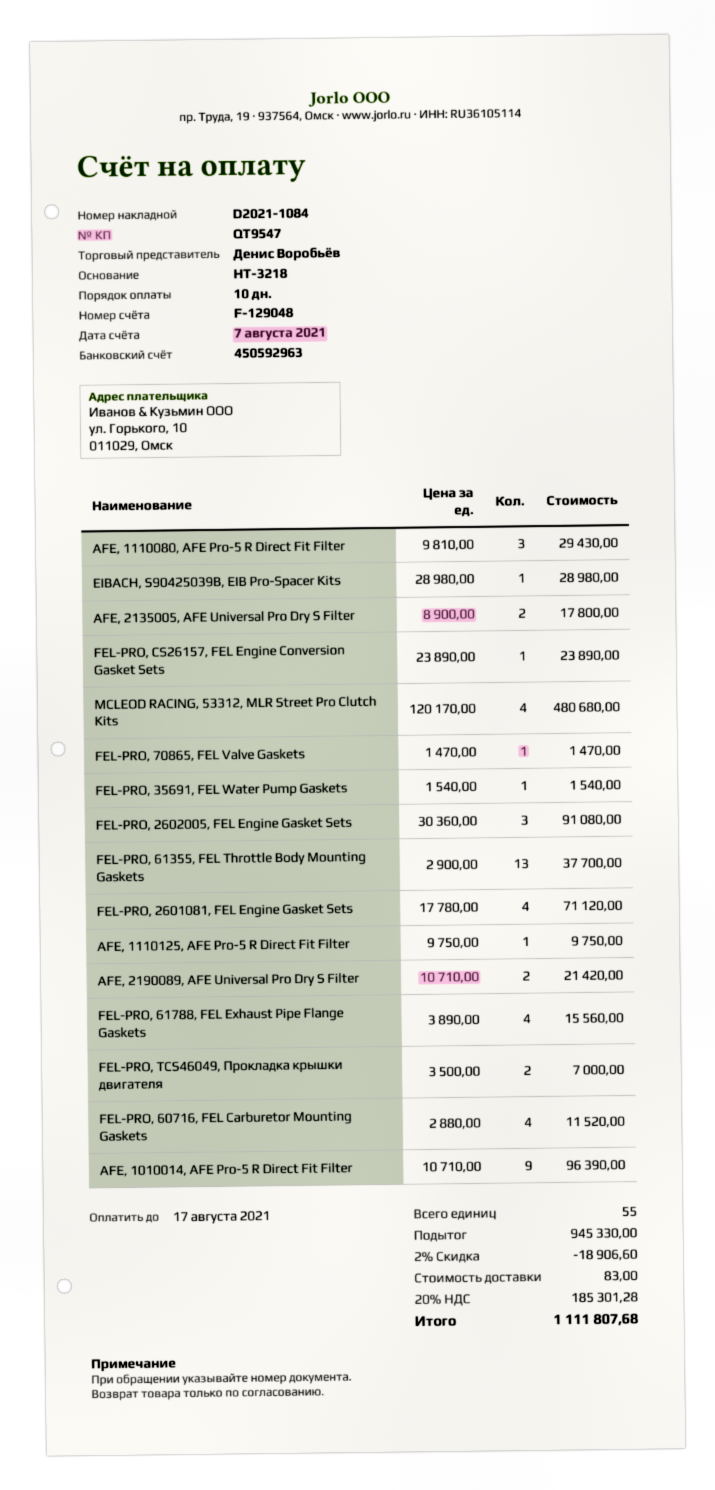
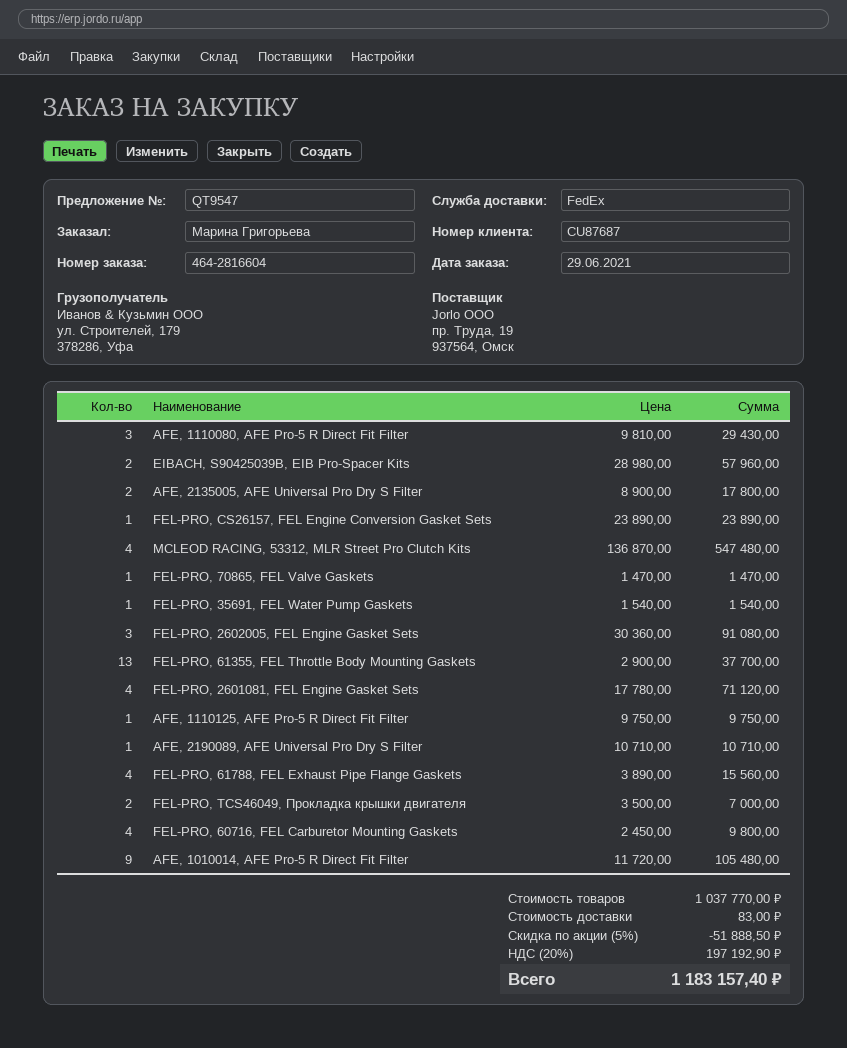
EIBACH, S90425039B, EIB Pro-Spacer Kits: 1 x 28980.00 = 28980.00 -> 2 x 28980.00 = 57960.00
MCLEOD RACING, 53312, MLR Street Pro Clutch Kits: 4 x 120170.00 = 480680.00 -> 4 x 136870.00 = 547480.00
AFE, 2190089, AFE Universal Pro Dry S Filter: 2 x 10710.00 = 21420.00 -> 1 x 10710.00 = 10710.00
FEL-PRO, 60716, FEL Carburetor Mounting Gaskets: 4 x 2880.00 = 11520.00 -> 4 x 2450.00 = 9800.00
AFE, 1010014, AFE Pro-5 R Direct Fit Filter: 9 x 10710.00 = 96390.00 -> 9 x 11720.00 = 105480.00
subtotal: 945330.00 -> 1037770.00
discount: 2% = 18906.60 -> 5% = 51888.50
tax: 20% = 185301.28 -> 20% = 197192.90
total: 1111807.68 -> 1183157.40

